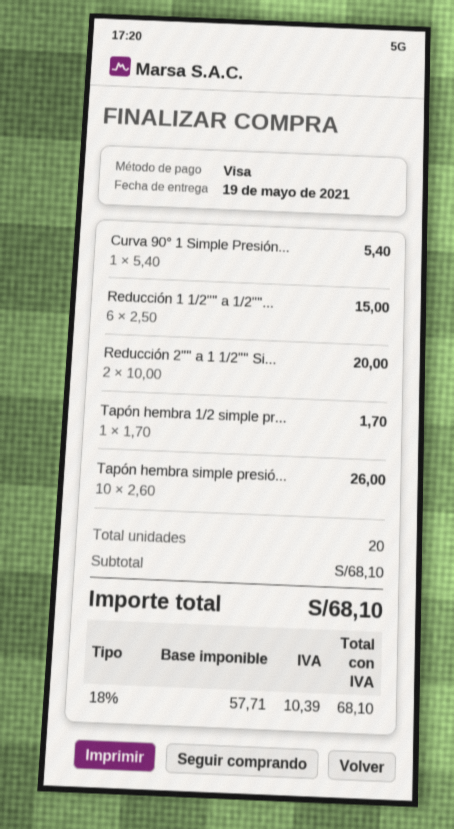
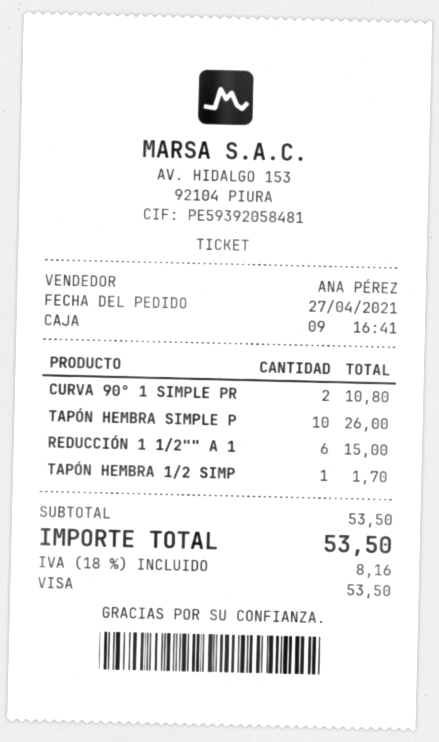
Curva 90° 1 Simple Presión...: 1 for 5.40 -> 2 for 10.80
Reducción 2"" a 1 1/2"" Si...: 2 for 20.00 -> none
subtotal: 68.10 -> 53.50
tax: 18% = 10.39 -> 18% = 8.16
total: 68.10 -> 53.50

